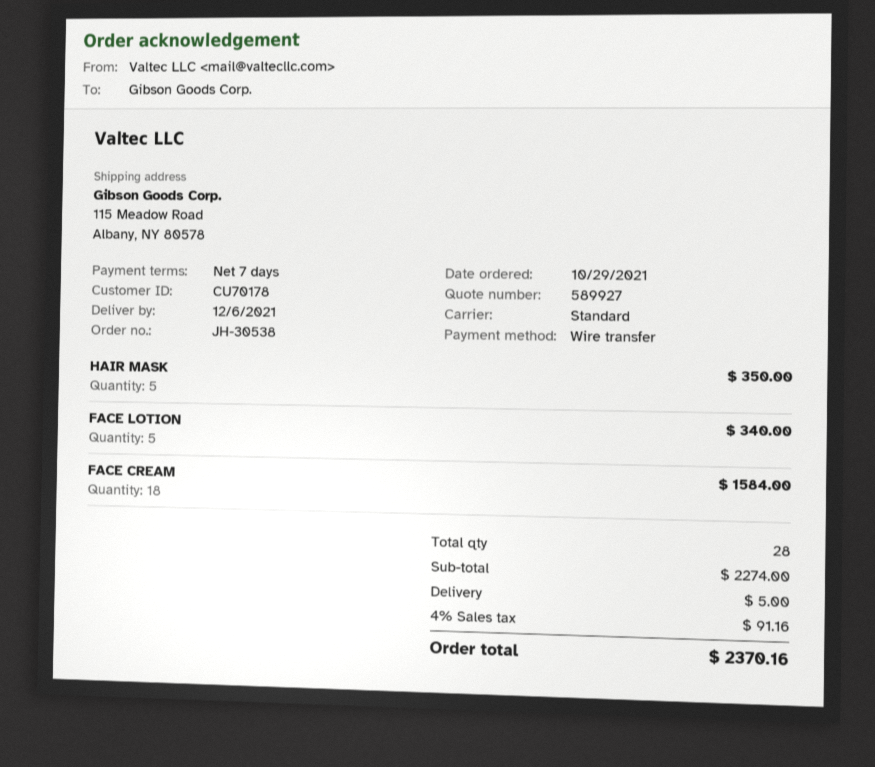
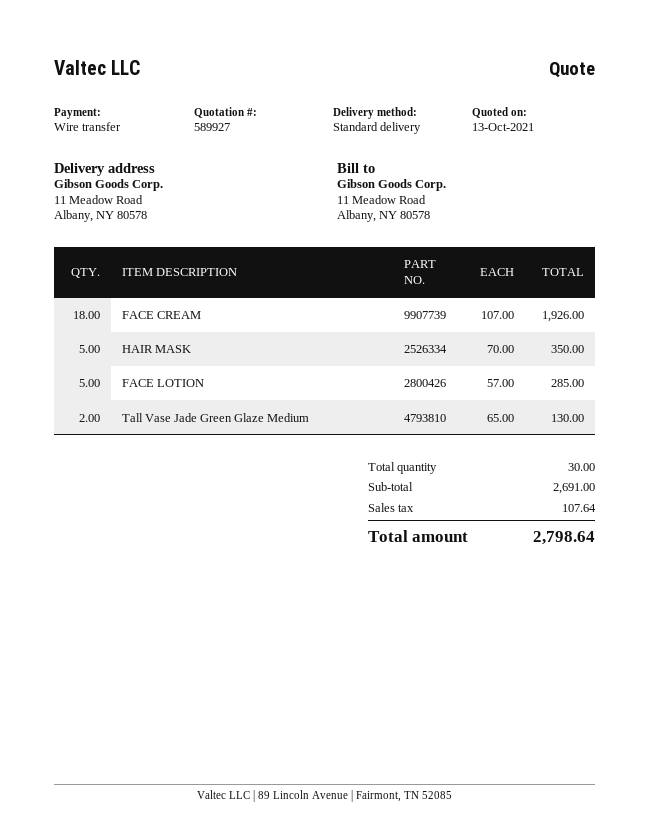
ship to: 115 Meadow Road, Albany, NY 80578 -> 11 Meadow Road, Albany, NY 80578
FACE LOTION: 5 for 340.00 -> 5 for 285.00
FACE CREAM: 18 for 1584.00 -> 18 for 1926.00
Tall Vase Jade Green Glaze Medium: none -> 2 for 130.00
total quantity: 28 -> 30
subtotal: 2274.00 -> 2691.00
shipping: 5.00 -> none
tax: 91.16 -> 107.64
total: 2370.16 -> 2798.64

